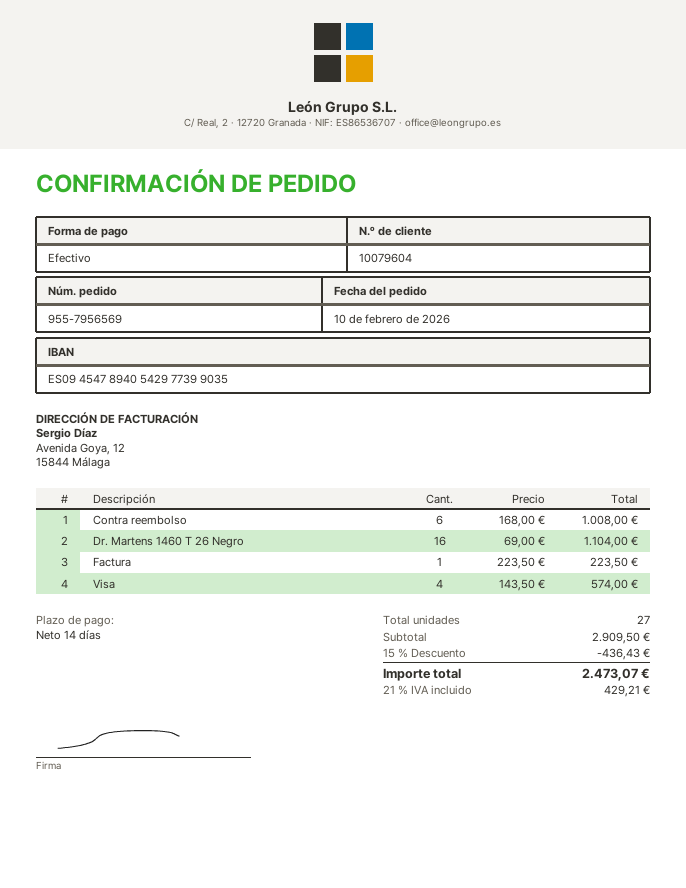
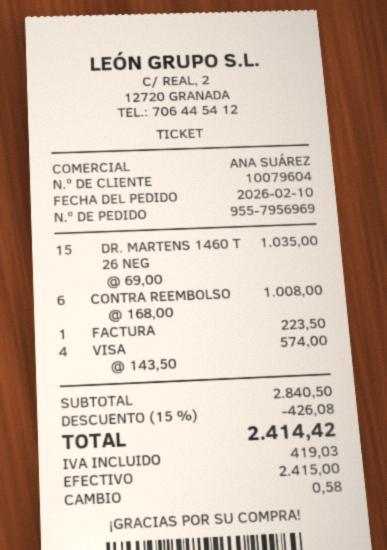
order number: 955-7956569 -> 955-7956969
Dr. Martens 1460 T 26 Negro: 16 x 69.00 = 1104.00 -> 15 x 69.00 = 1035.00
subtotal: 2909.50 -> 2840.50
discount: 15% = 436.43 -> 15% = 426.08
tax: 429.21 -> 419.03
total: 2473.07 -> 2414.42

